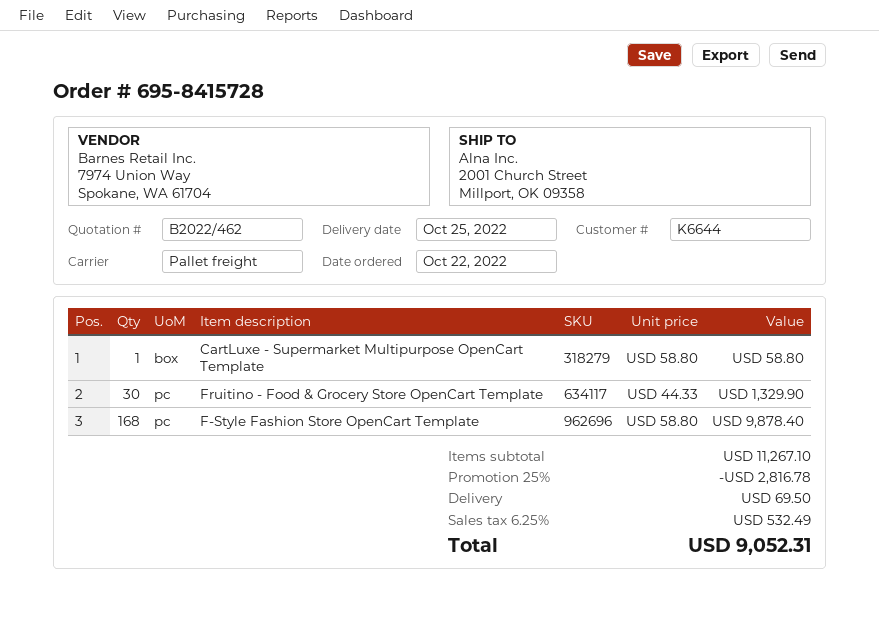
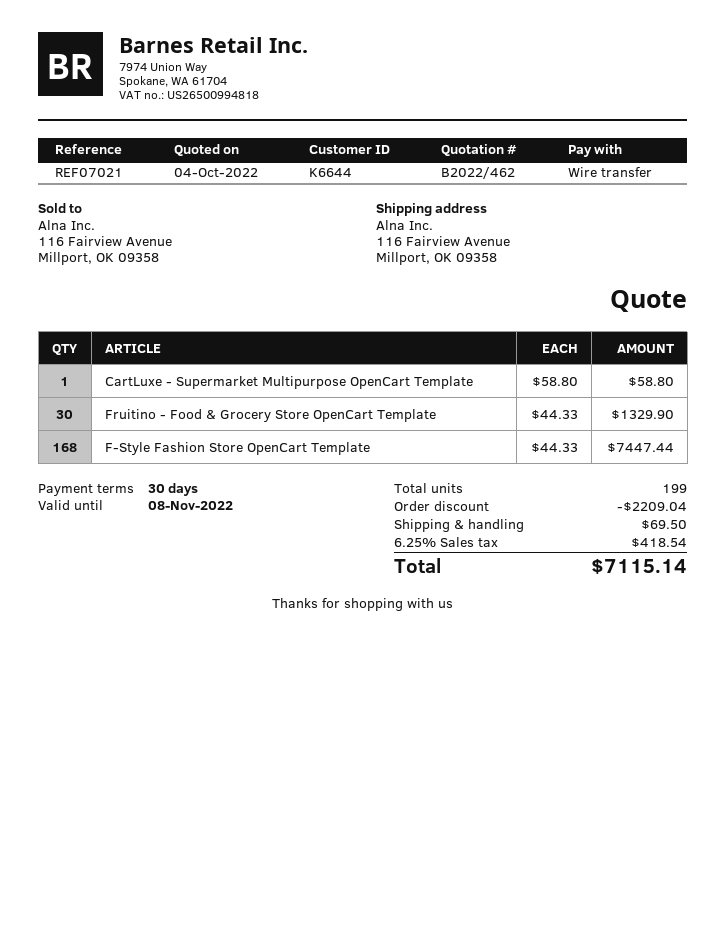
ship to: 2001 Church Street, Millport, OK 09358 -> 116 Fairview Avenue, Millport, OK 09358
F-Style Fashion Store OpenCart Template: 168 x 58.80 = 9878.40 -> 168 x 44.33 = 7447.44
discount: 2816.78 -> 2209.04
tax: 6.25% = 532.49 -> 6.25% = 418.54
total: 9052.31 -> 7115.14

